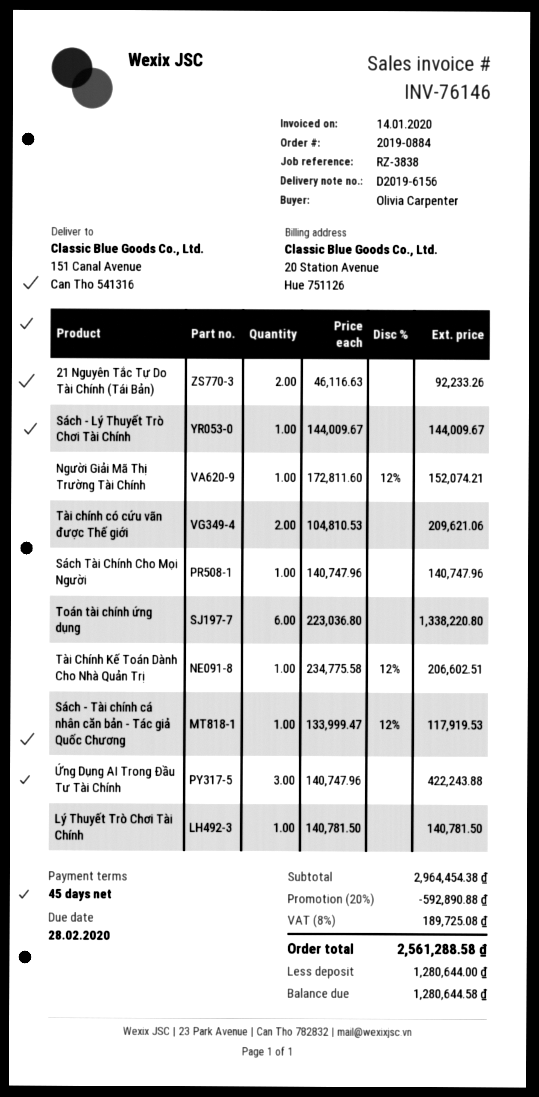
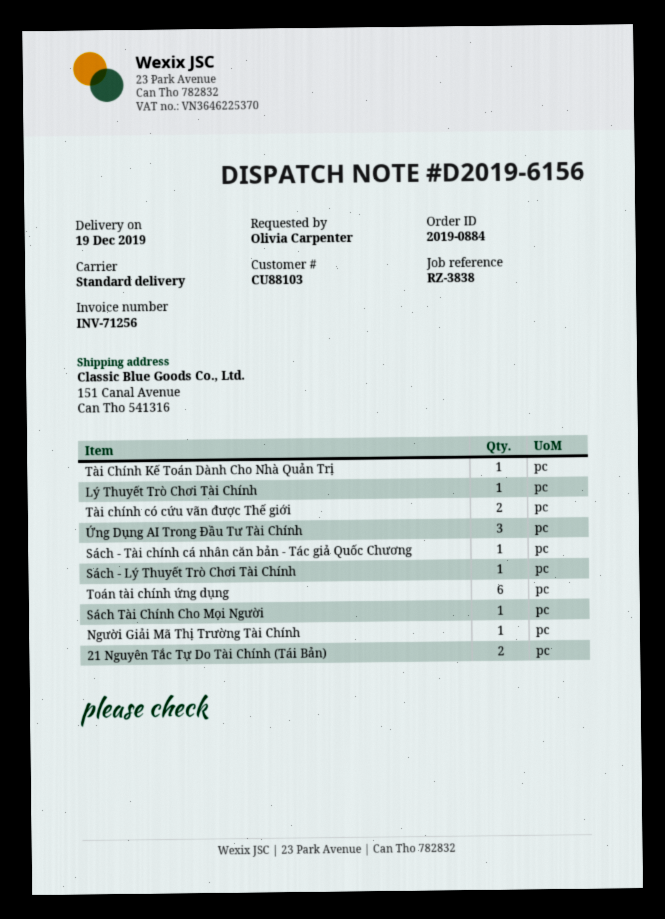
invoice number: INV-76146 -> INV-71256

